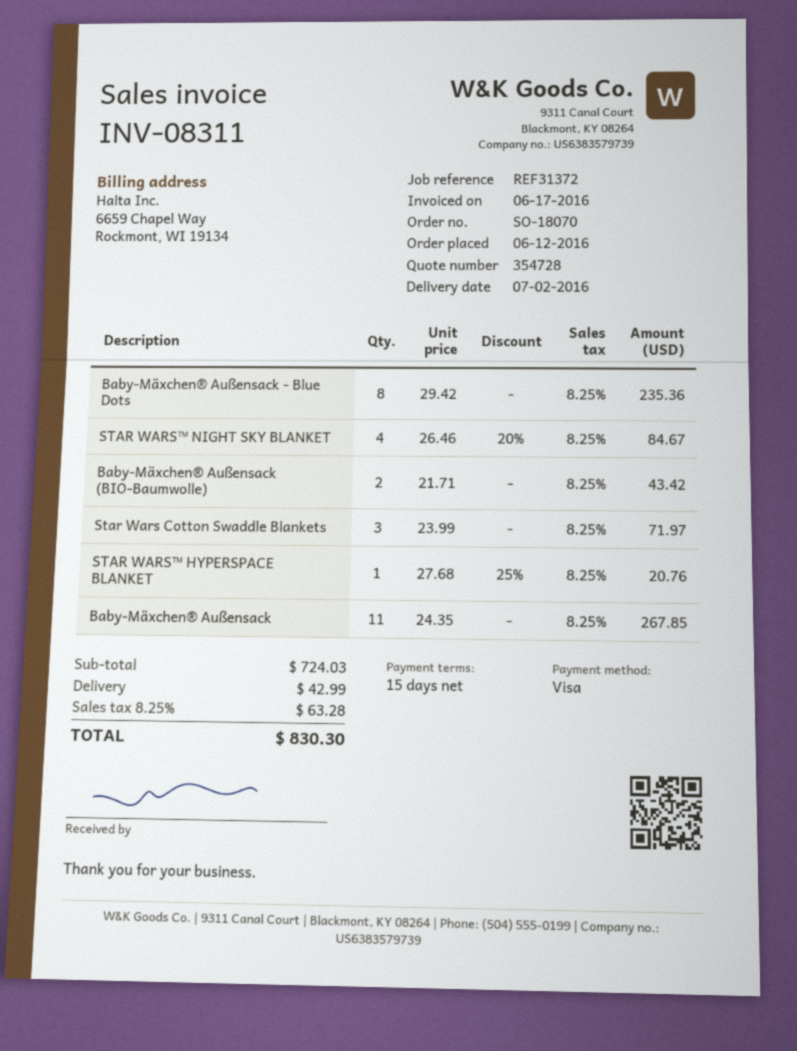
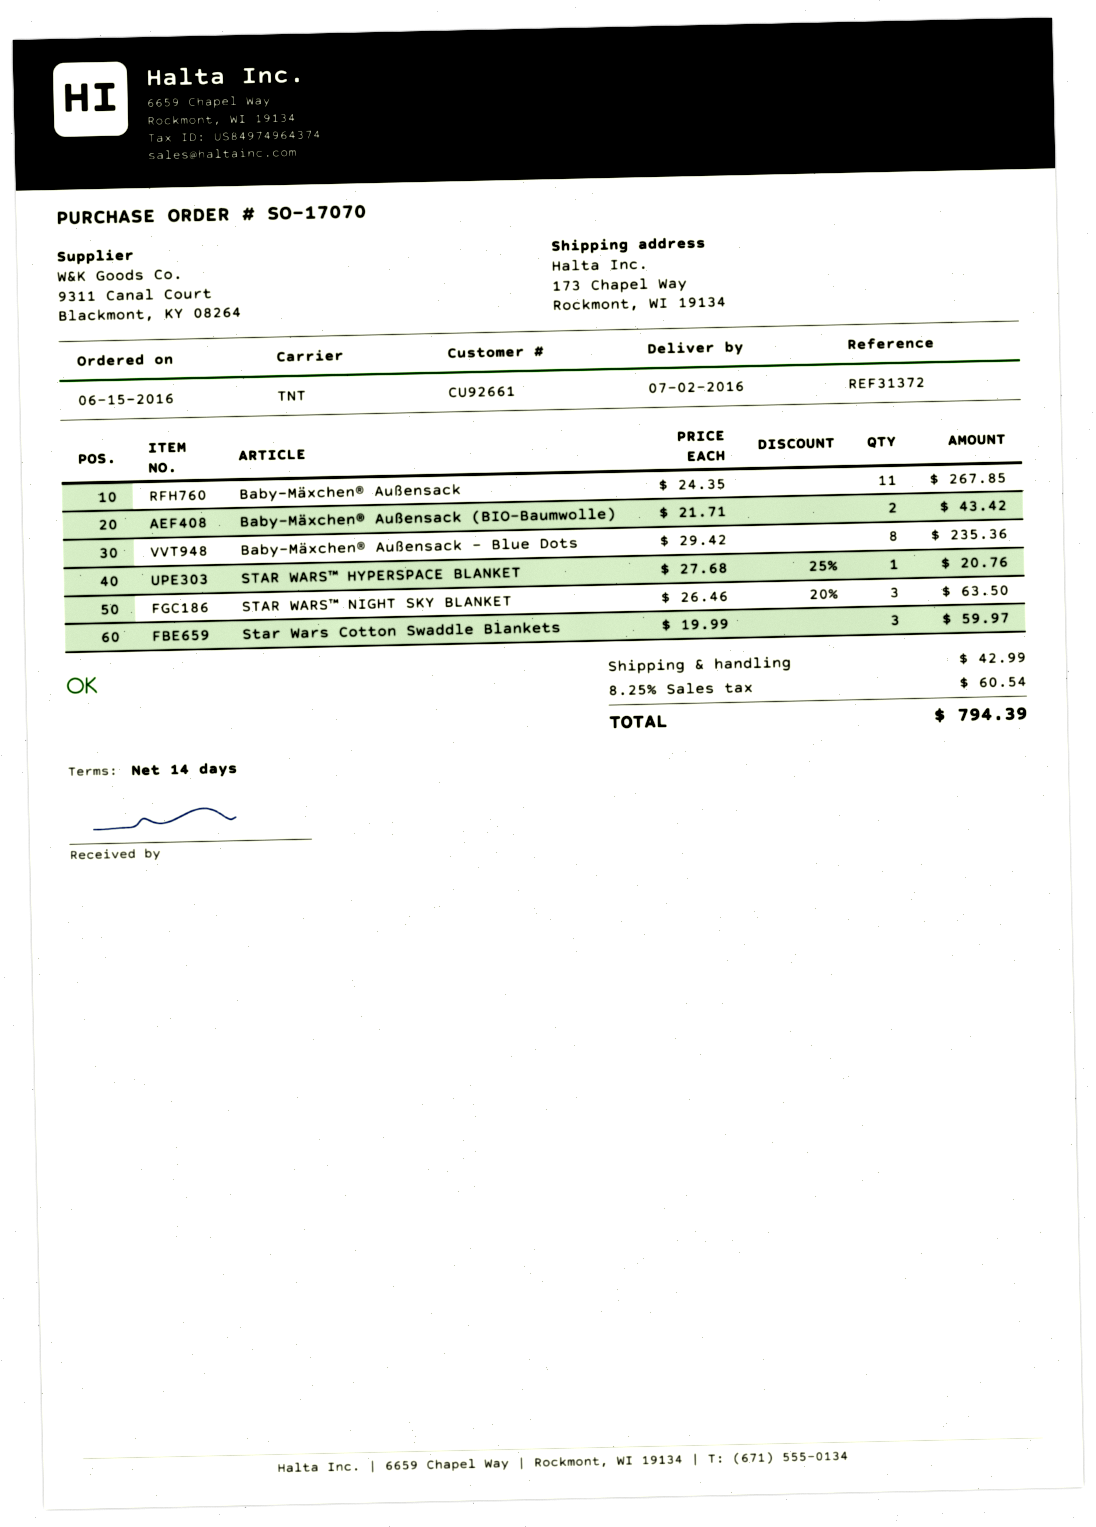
order number: SO-18070 -> SO-17070
order date: 2016-06-12 -> 2016-06-15
payment terms: 15 days -> 14 days
STAR WARS™ NIGHT SKY BLANKET: 4 x 26.46 - 20% = 84.67 -> 3 x 26.46 - 20% = 63.50
Star Wars Cotton Swaddle Blankets: 3 x 23.99 = 71.97 -> 3 x 19.99 = 59.97
tax: 8.25% = 63.28 -> 8.25% = 60.54
total: 830.30 -> 794.39

